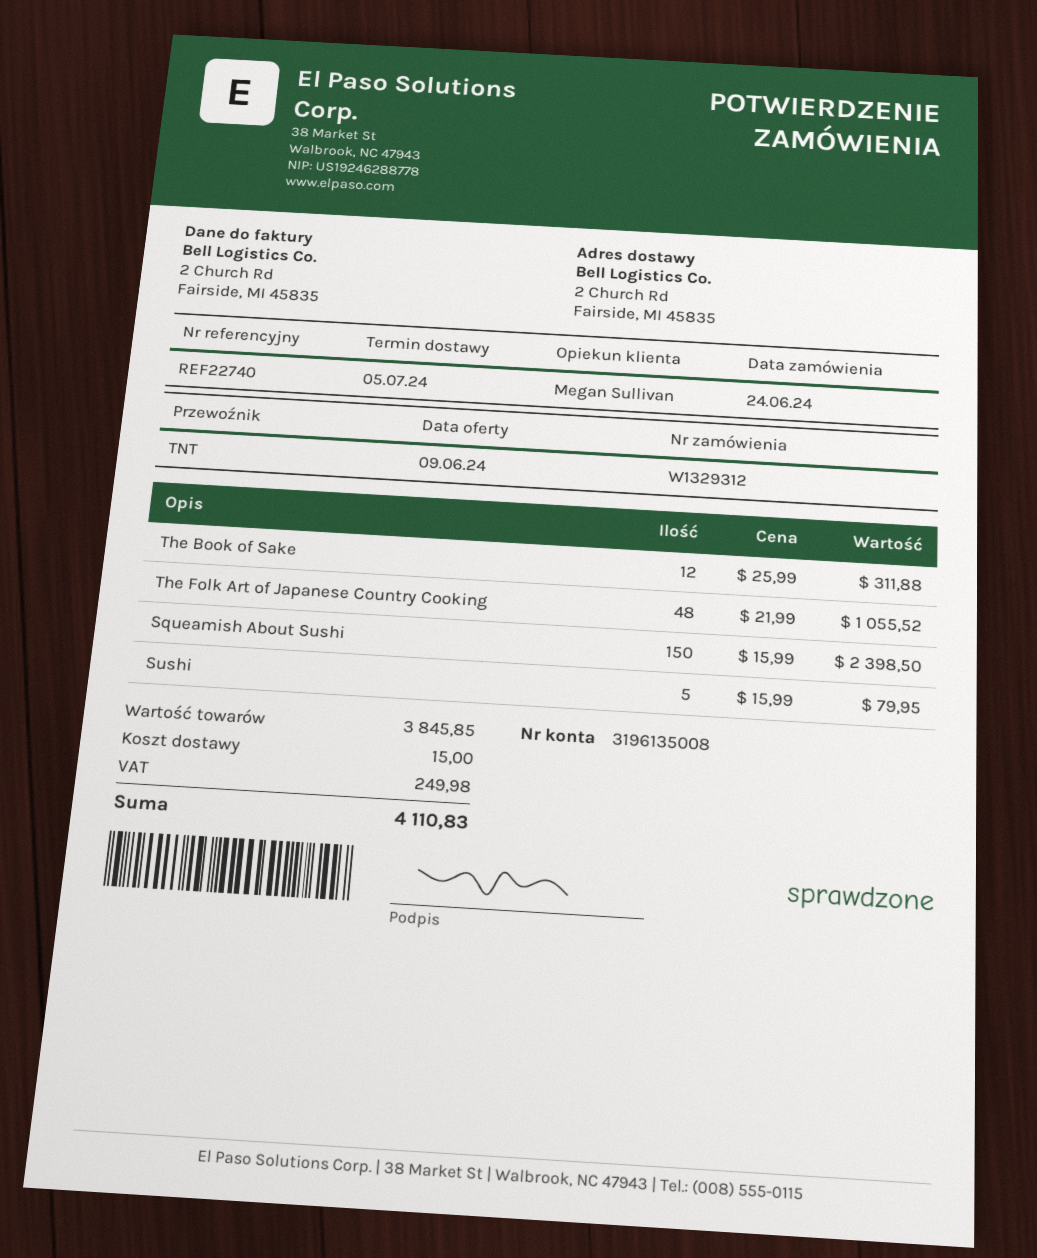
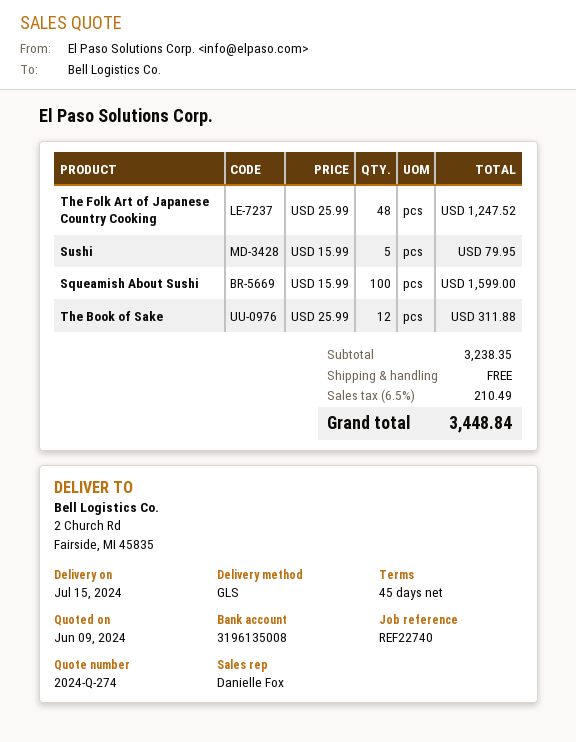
delivery date: 2024-07-05 -> 2024-07-15
sales rep: Megan Sullivan -> Danielle Fox
shipping method: TNT -> GLS
The Folk Art of Japanese Country Cooking: 48 x 21.99 = 1055.52 -> 48 x 25.99 = 1247.52
Squeamish About Sushi: 150 x 15.99 = 2398.50 -> 100 x 15.99 = 1599.00
subtotal: 3845.85 -> 3238.35
shipping: 15.00 -> 0.00
tax: 249.98 -> 210.49
total: 4110.83 -> 3448.84

